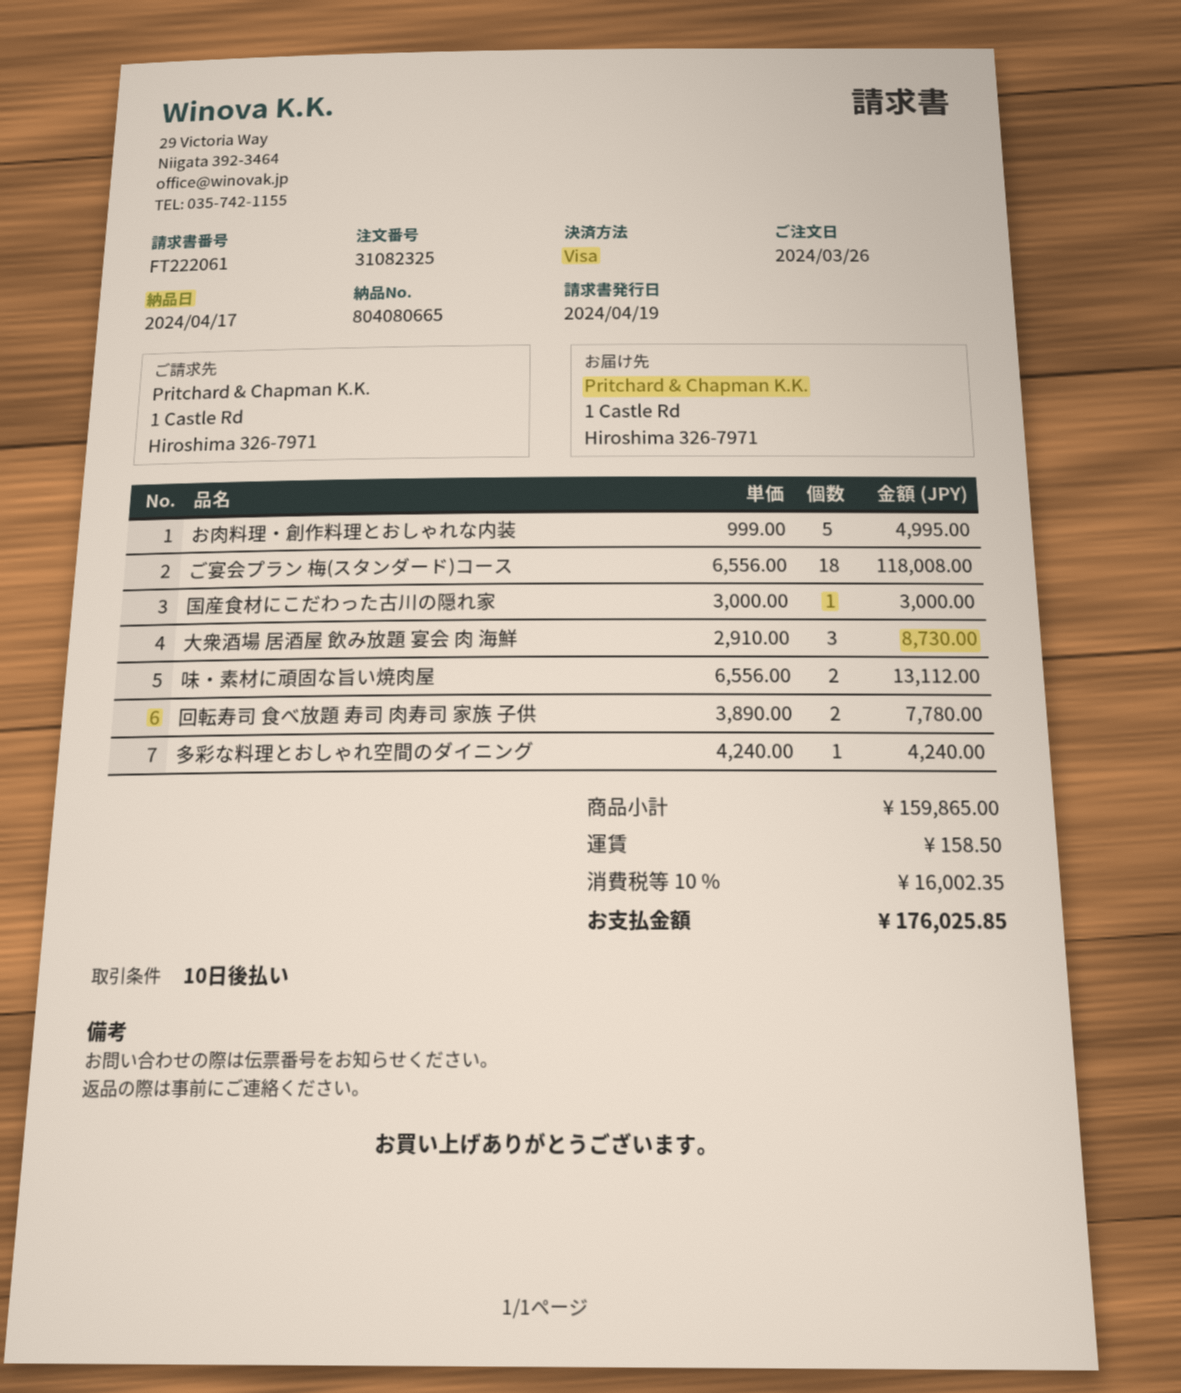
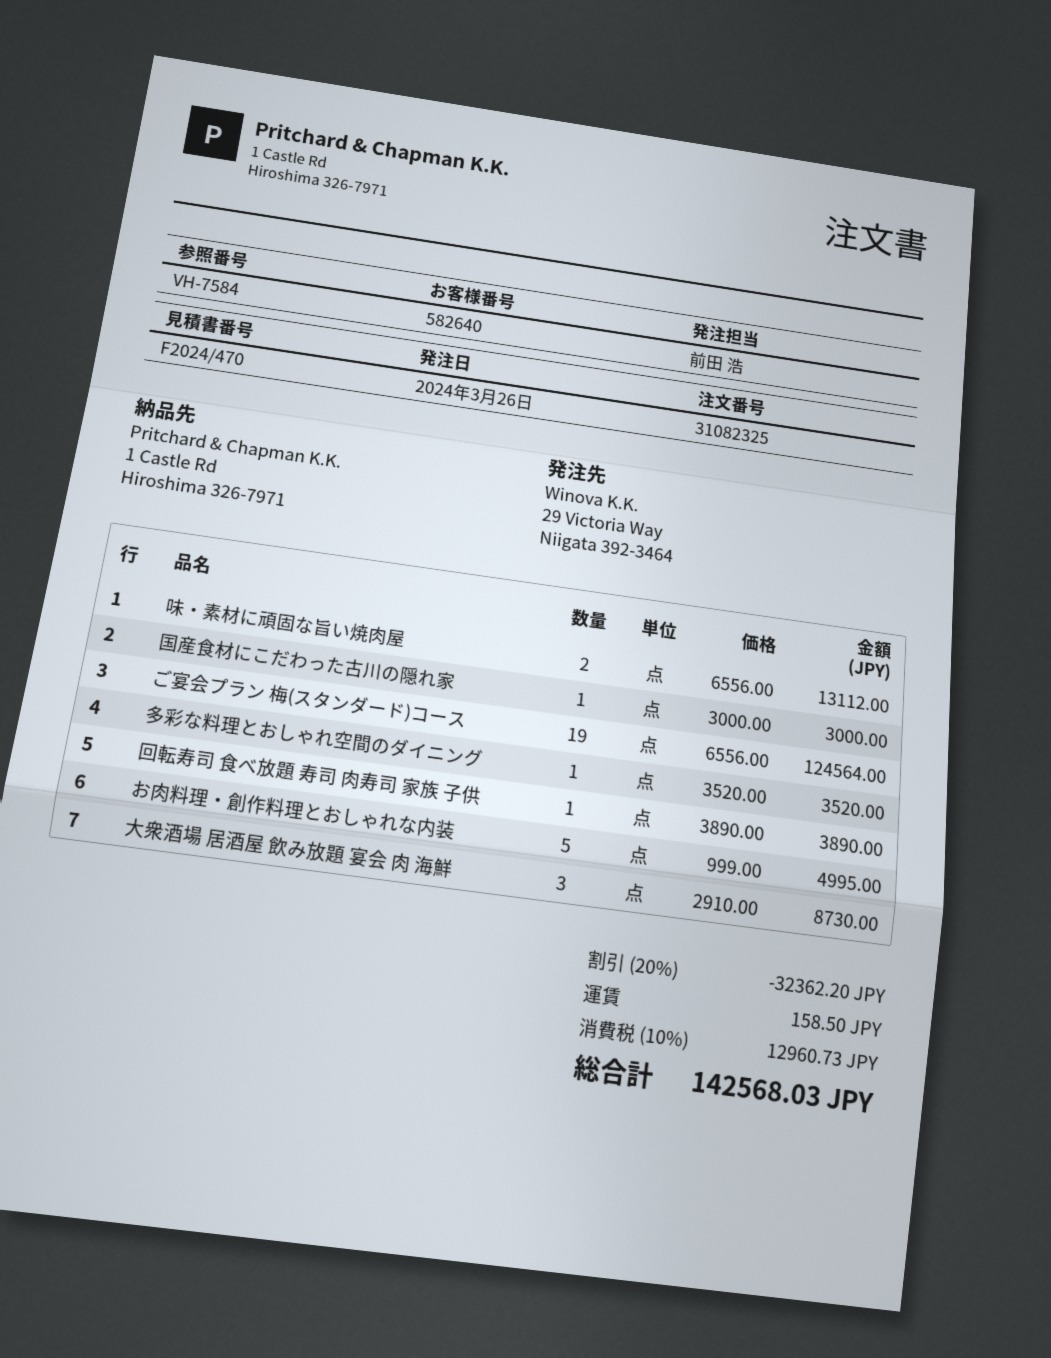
ご宴会プラン 梅(スタンダード)コース: 18 x 6556.00 = 118008.00 -> 19 x 6556.00 = 124564.00
回転寿司 食べ放題 寿司 肉寿司 家族 子供: 2 x 3890.00 = 7780.00 -> 1 x 3890.00 = 3890.00
多彩な料理とおしゃれ空間のダイニング: 1 x 4240.00 = 4240.00 -> 1 x 3520.00 = 3520.00
discount: none -> 20% = 32362.20
tax: 10% = 16002.35 -> 10% = 12960.73
total: 176025.85 -> 142568.03

